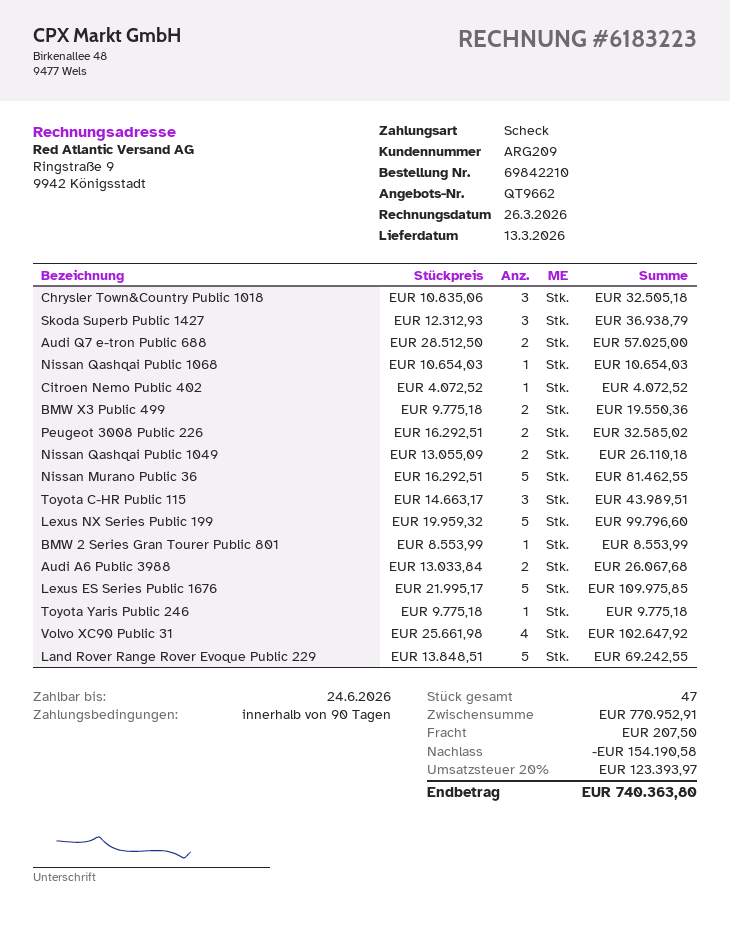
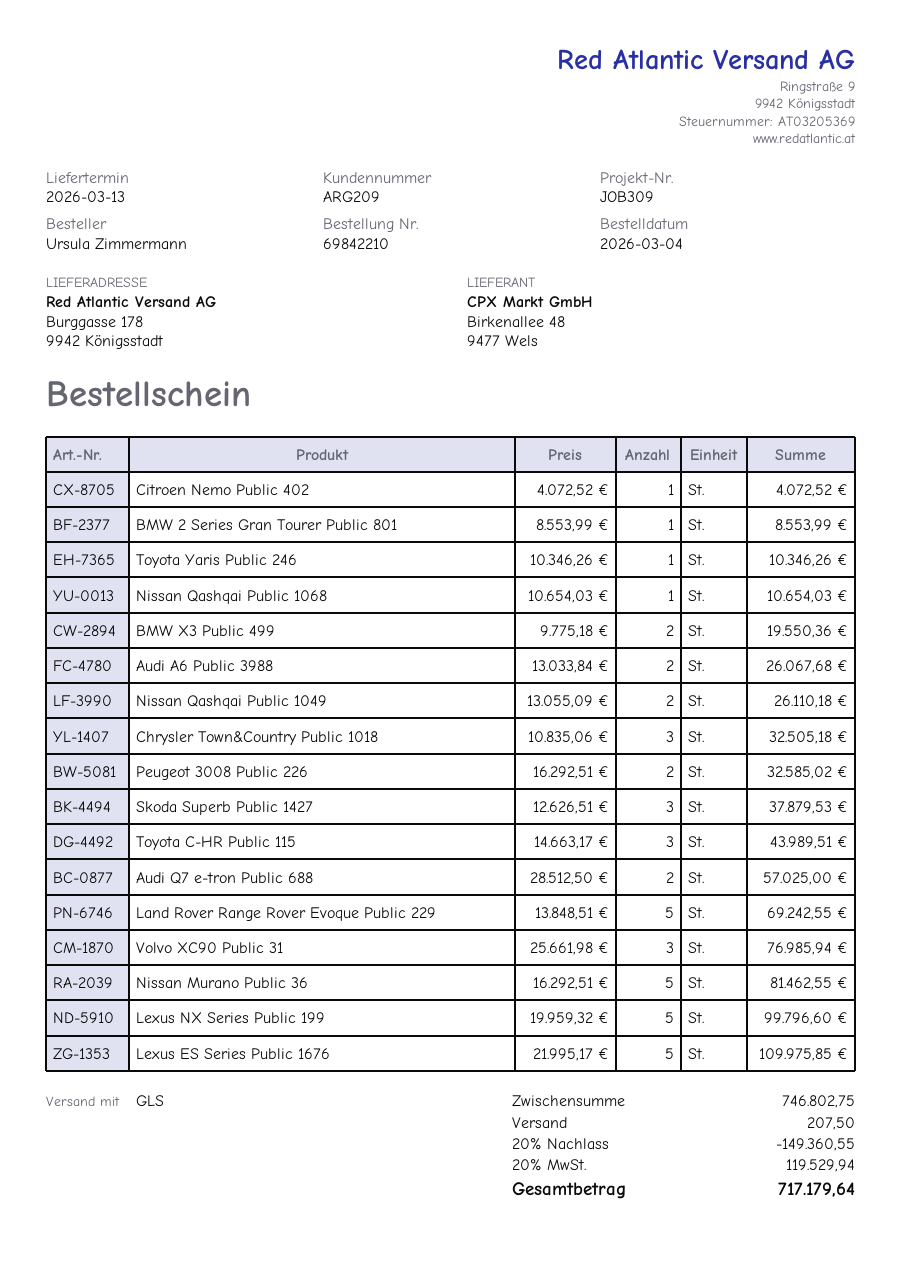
Skoda Superb Public 1427: 3 x 12312.93 = 36938.79 -> 3 x 12626.51 = 37879.53
Toyota Yaris Public 246: 1 x 9775.18 = 9775.18 -> 1 x 10346.26 = 10346.26
Volvo XC90 Public 31: 4 x 25661.98 = 102647.92 -> 3 x 25661.98 = 76985.94
subtotal: 770952.91 -> 746802.75
discount: 154190.58 -> 149360.55
tax: 20% = 123393.97 -> 20% = 119529.94
total: 740363.80 -> 717179.64

